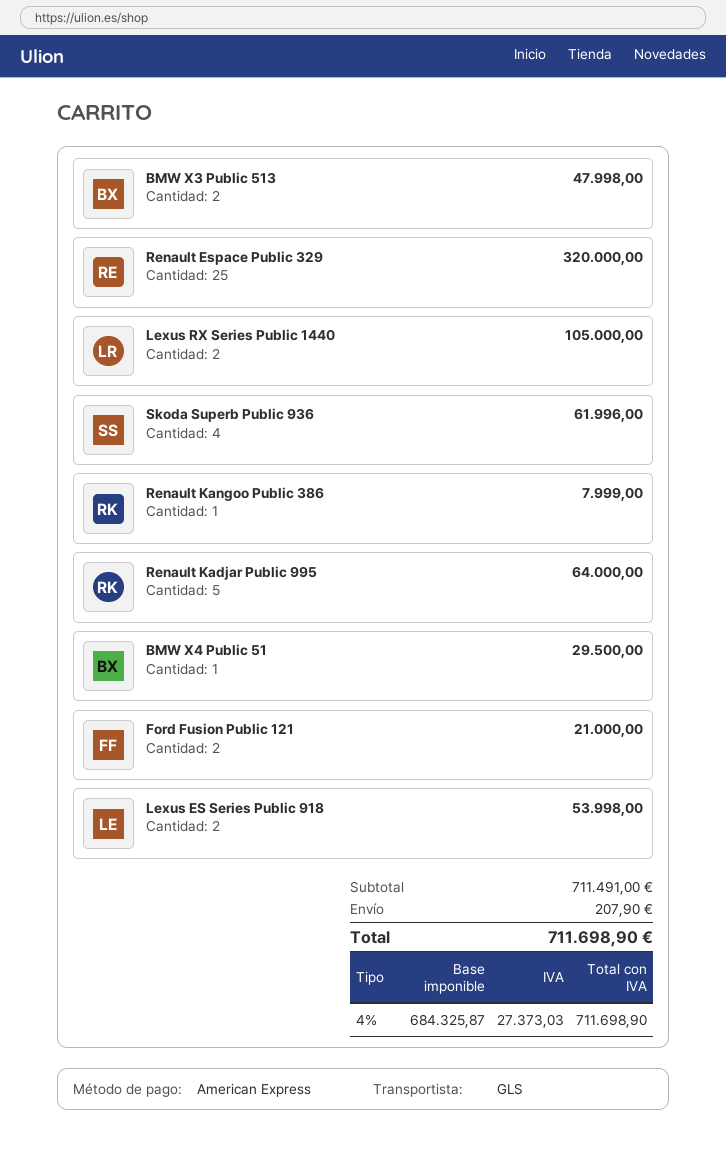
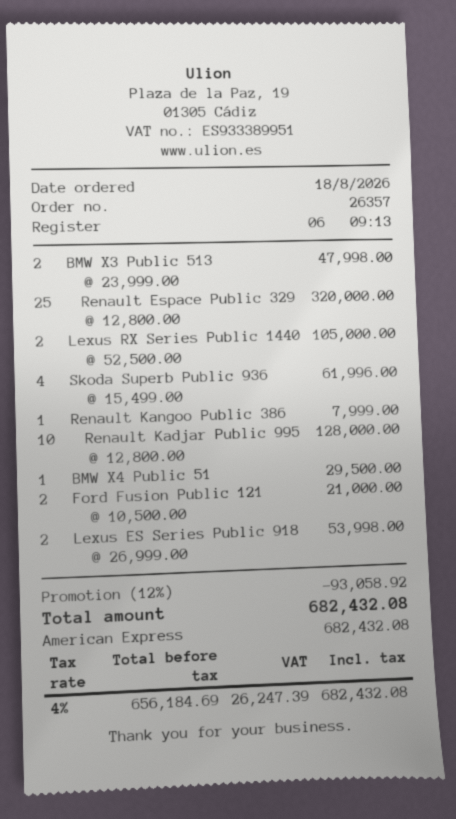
Renault Kadjar Public 995: 5 for 64000.00 -> 10 for 128000.00
discount: none -> 12% = 93058.92
shipping: 207.90 -> none
net: 684325.87 -> 656184.69
tax: 4% = 27373.03 -> 4% = 26247.39
total: 711698.90 -> 682432.08

